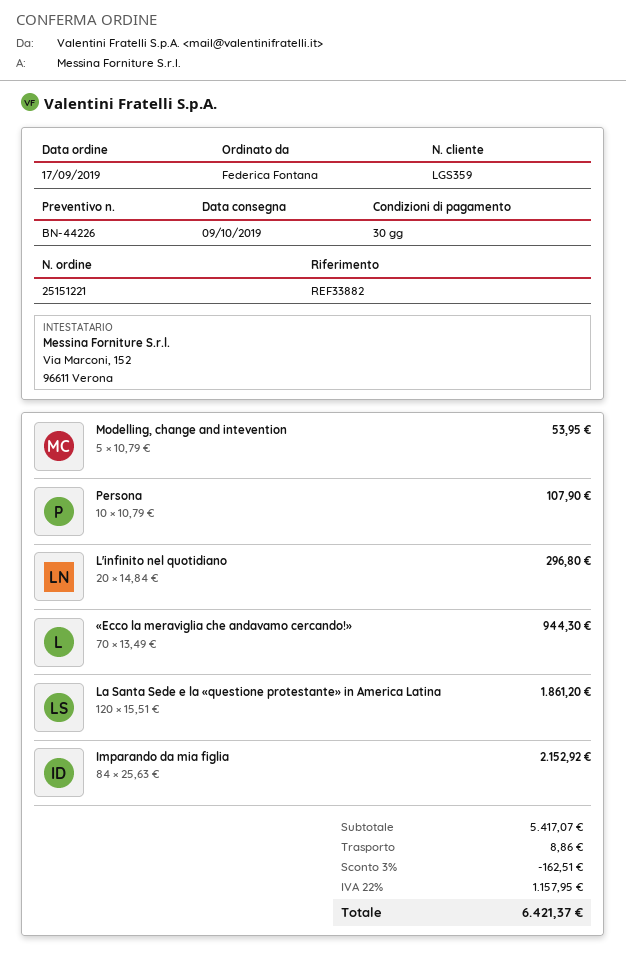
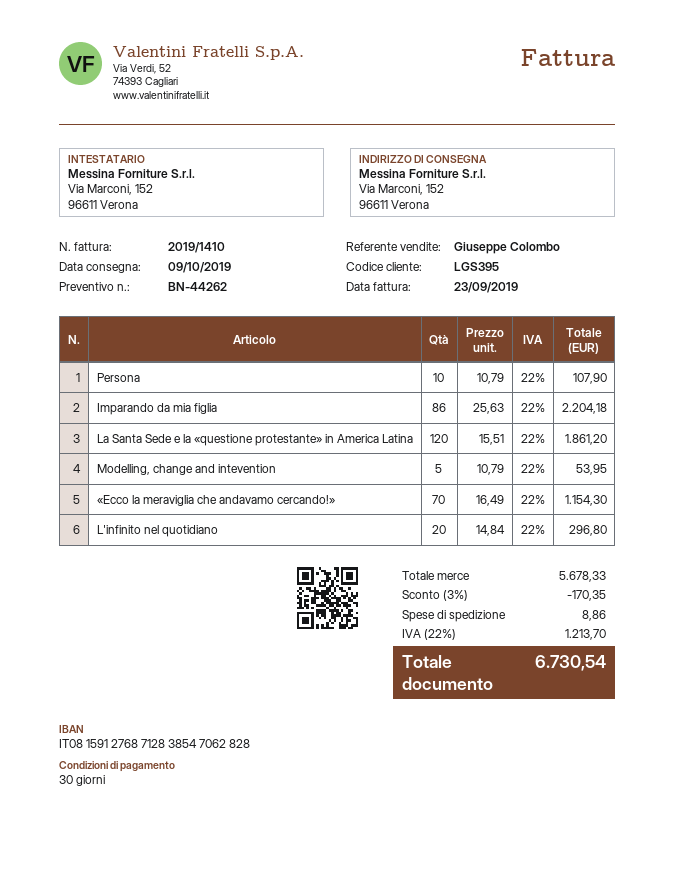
quote number: BN-44226 -> BN-44262
customer number: LGS359 -> LGS395
«Ecco la meraviglia che andavamo cercando!»: 70 x 13.49 = 944.30 -> 70 x 16.49 = 1154.30
Imparando da mia figlia: 84 x 25.63 = 2152.92 -> 86 x 25.63 = 2204.18
subtotal: 5417.07 -> 5678.33
discount: 3% = 162.51 -> 3% = 170.35
tax: 22% = 1157.95 -> 22% = 1213.70
total: 6421.37 -> 6730.54

